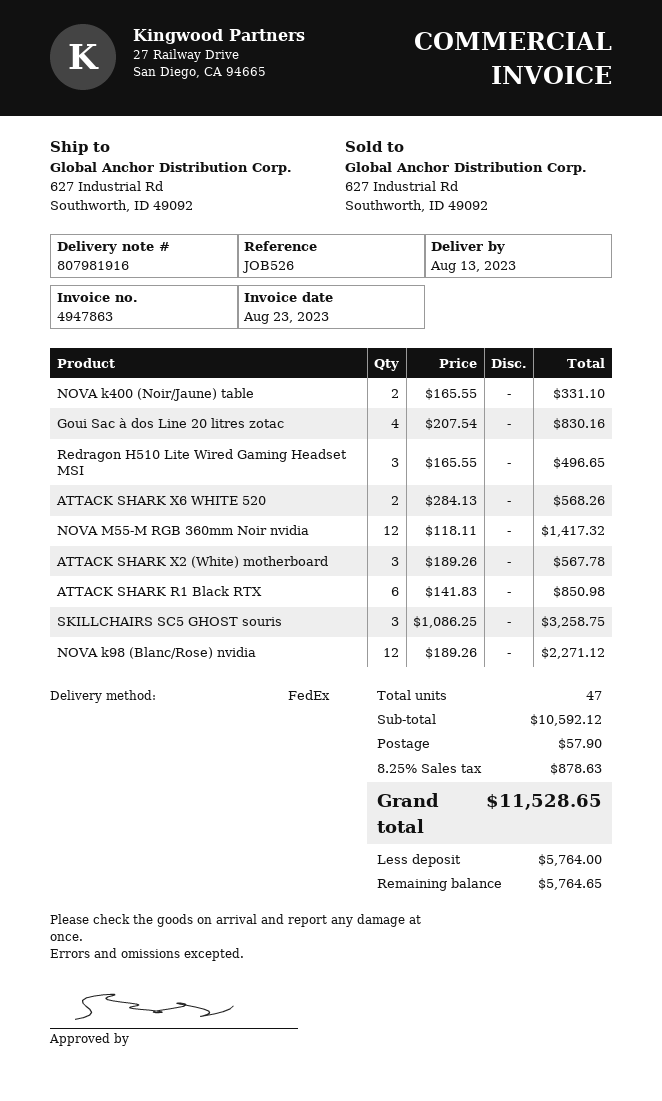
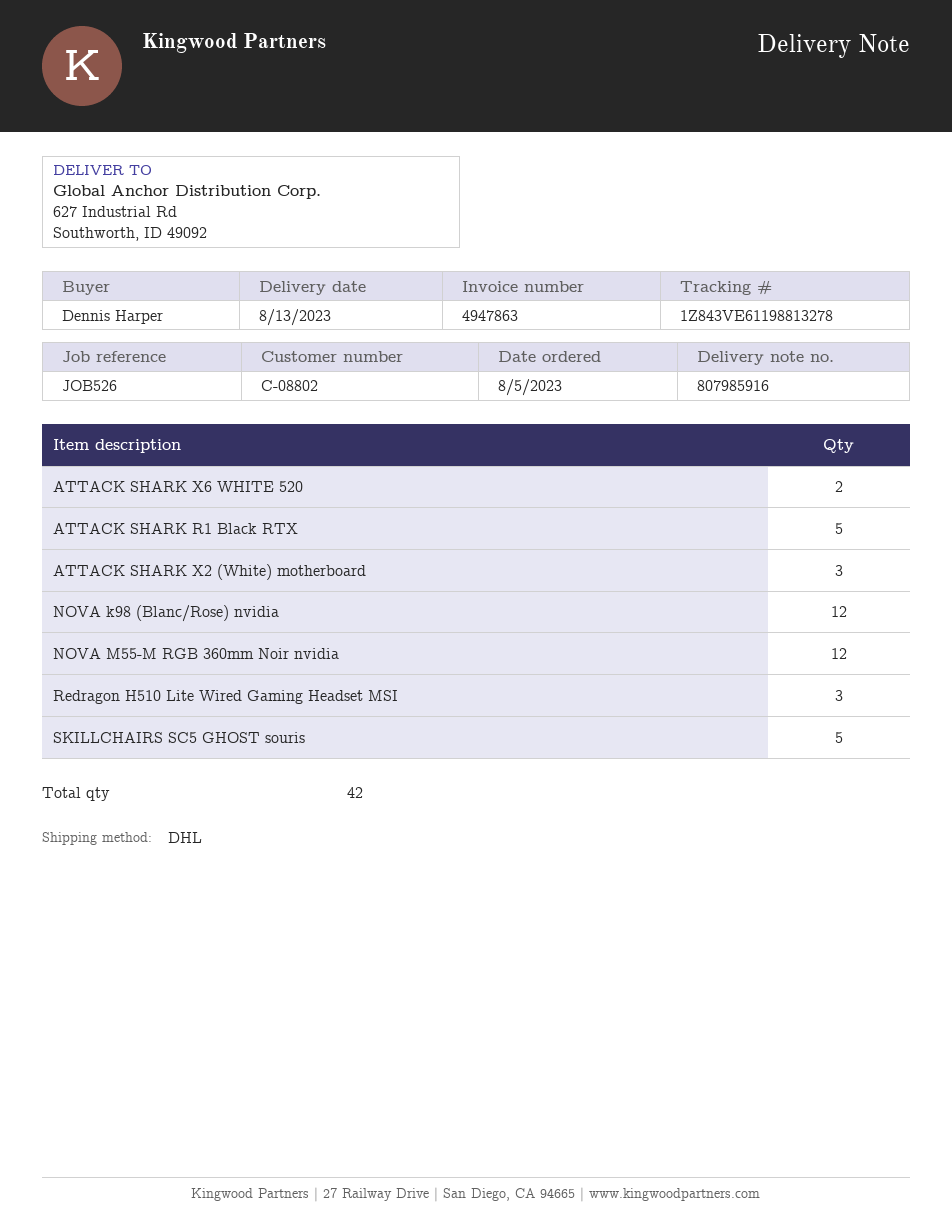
delivery note number: 807981916 -> 807985916
shipping method: FedEx -> DHL
NOVA k400 (Noir/Jaune) table: 2 -> none
Goui Sac à dos Line 20 litres zotac: 4 -> none
ATTACK SHARK R1 Black RTX: 6 -> 5
SKILLCHAIRS SC5 GHOST souris: 3 -> 5
total quantity: 47 -> 42

